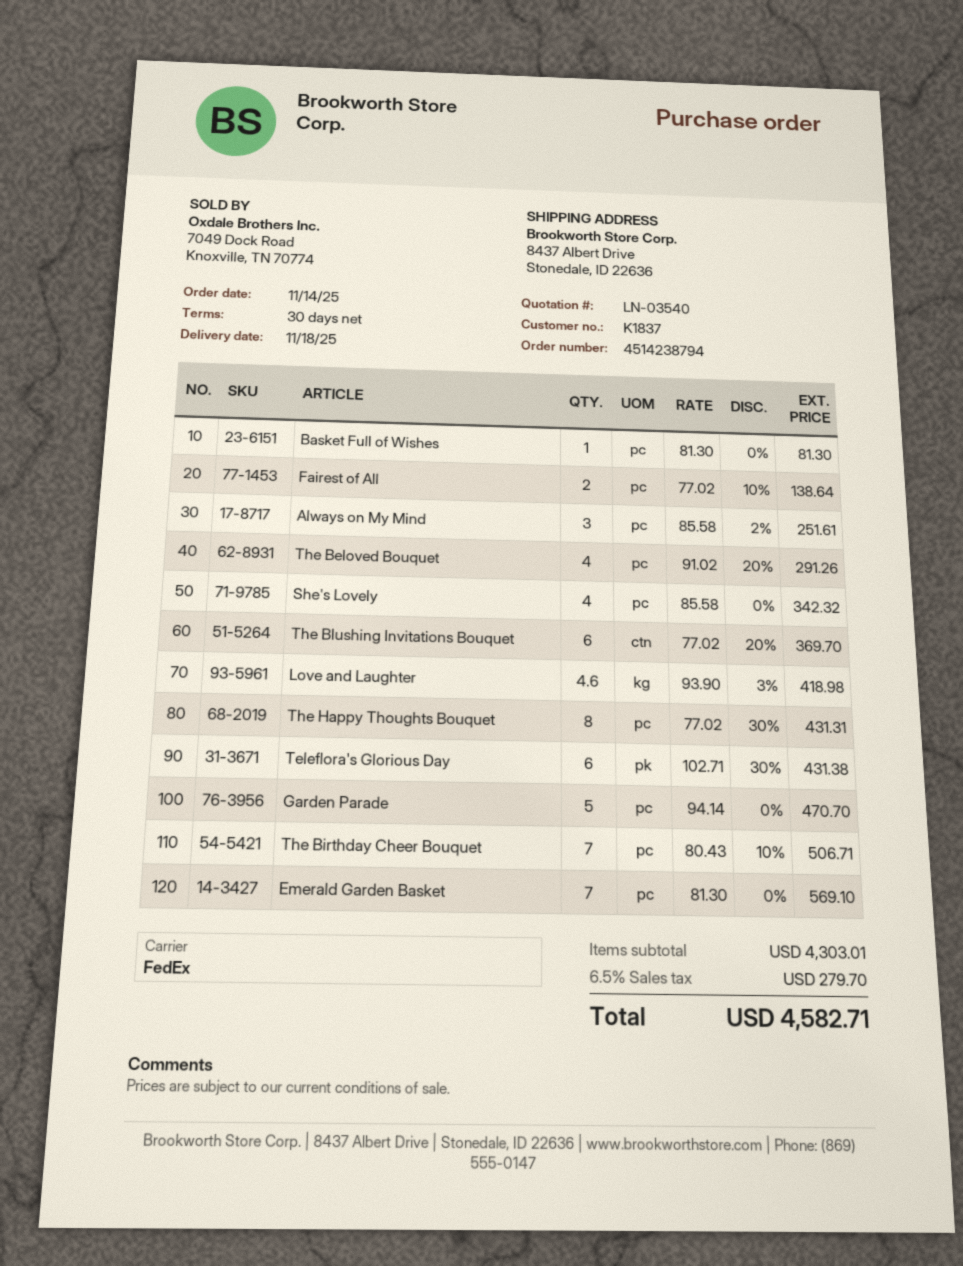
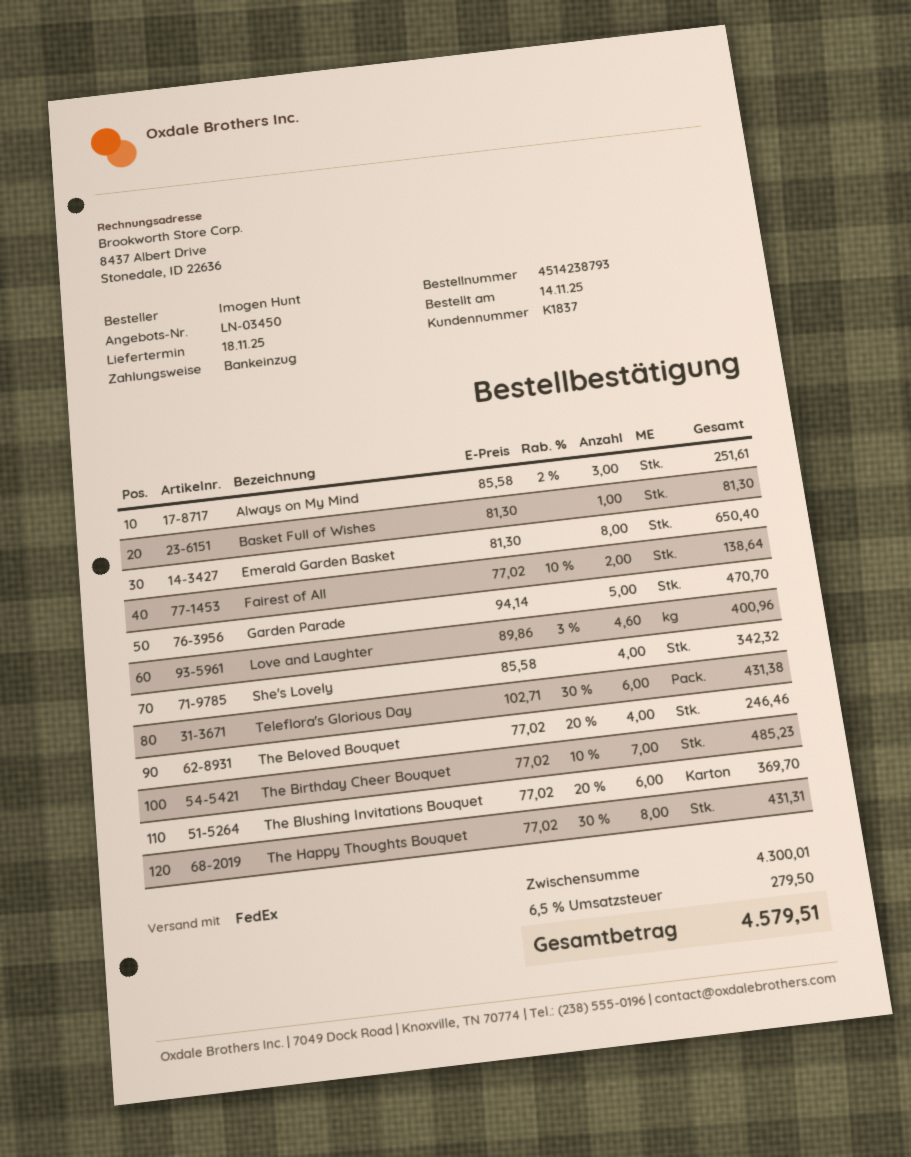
quote number: LN-03540 -> LN-03450
order number: 4514238794 -> 4514238793
The Beloved Bouquet: 4 x 91.02 - 20% = 291.26 -> 4 x 77.02 - 20% = 246.46
Love and Laughter: 4.6 x 93.90 - 3% = 418.98 -> 4.6 x 89.86 - 3% = 400.96
The Birthday Cheer Bouquet: 7 x 80.43 - 10% = 506.71 -> 7 x 77.02 - 10% = 485.23
Emerald Garden Basket: 7 x 81.30 = 569.10 -> 8 x 81.30 = 650.40
subtotal: 4303.01 -> 4300.01
tax: 6.5% = 279.70 -> 6.5% = 279.50
total: 4582.71 -> 4579.51

